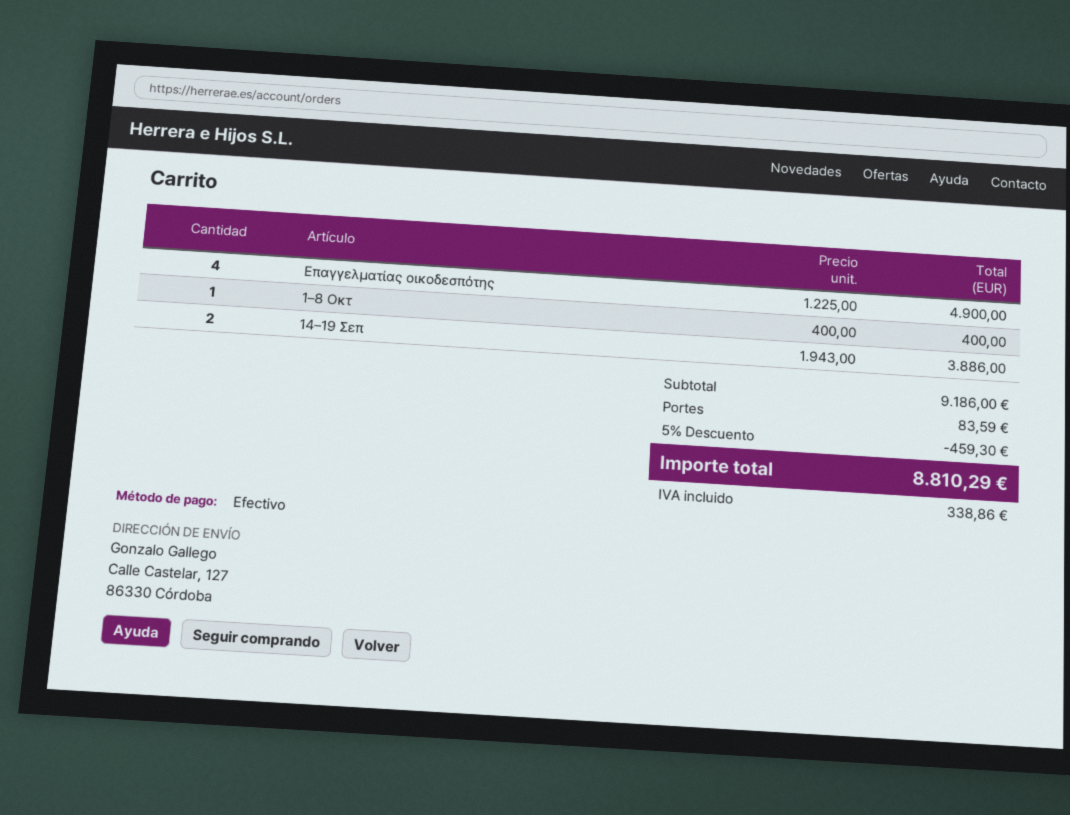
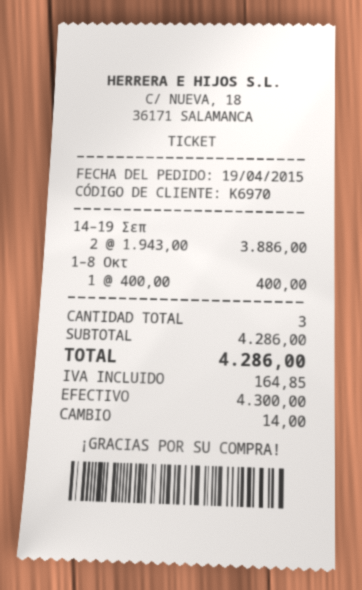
Επαγγελματίας οικοδεσπότης: 4 x 1225.00 = 4900.00 -> none
subtotal: 9186.00 -> 4286.00
discount: 5% = 459.30 -> none
shipping: 83.59 -> none
tax: 338.86 -> 164.85
total: 8810.29 -> 4286.00

